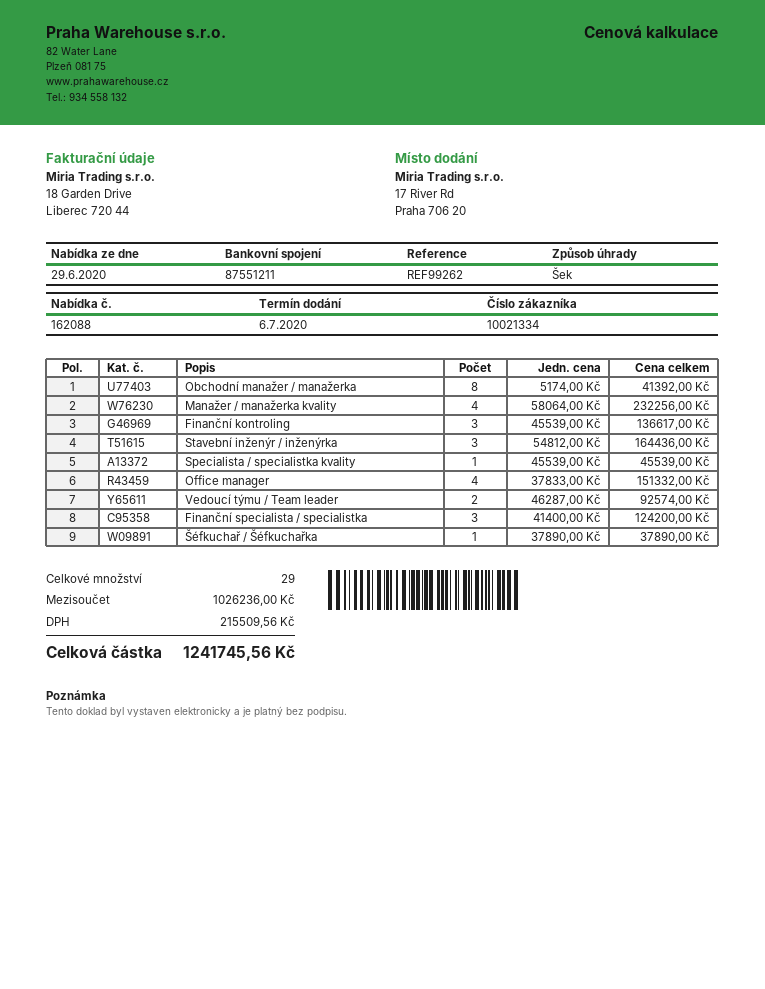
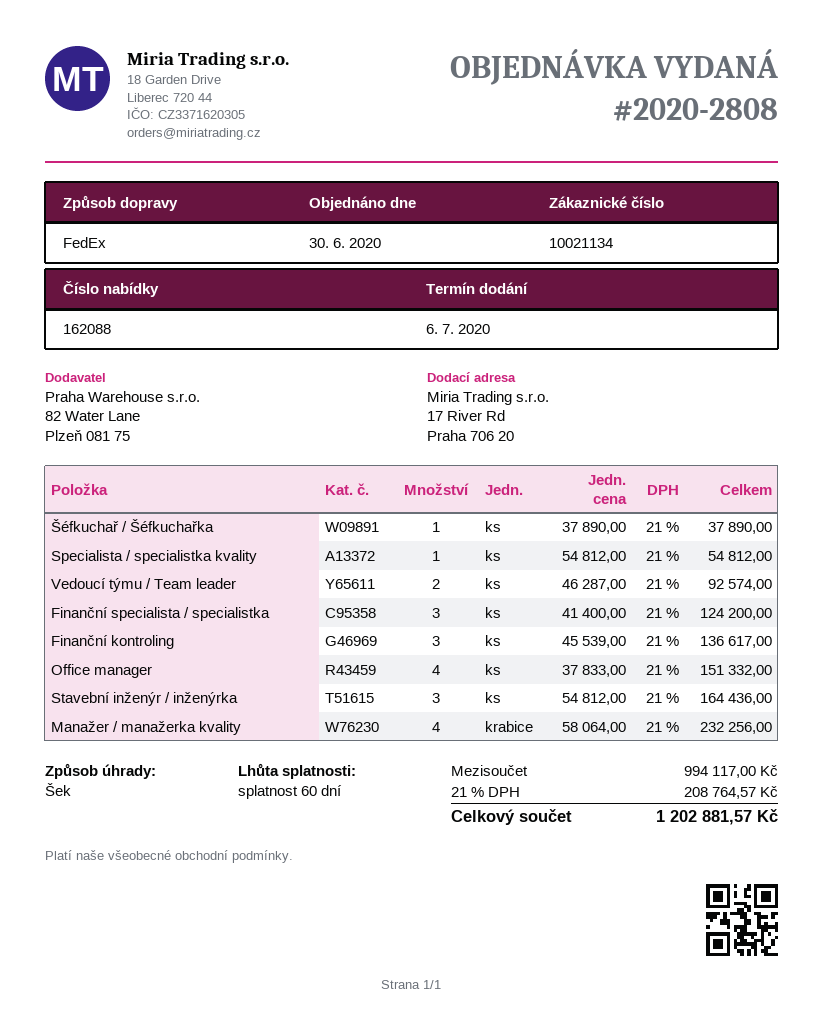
customer number: 10021334 -> 10021134
Obchodní manažer / manažerka: 8 x 5174.00 = 41392.00 -> none
Specialista / specialistka kvality: 1 x 45539.00 = 45539.00 -> 1 x 54812.00 = 54812.00
subtotal: 1026236.00 -> 994117.00
tax: 215509.56 -> 208764.57
total: 1241745.56 -> 1202881.57

